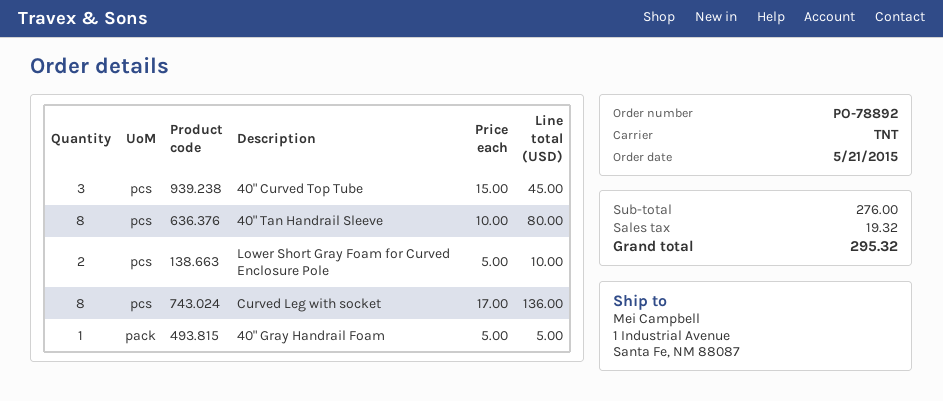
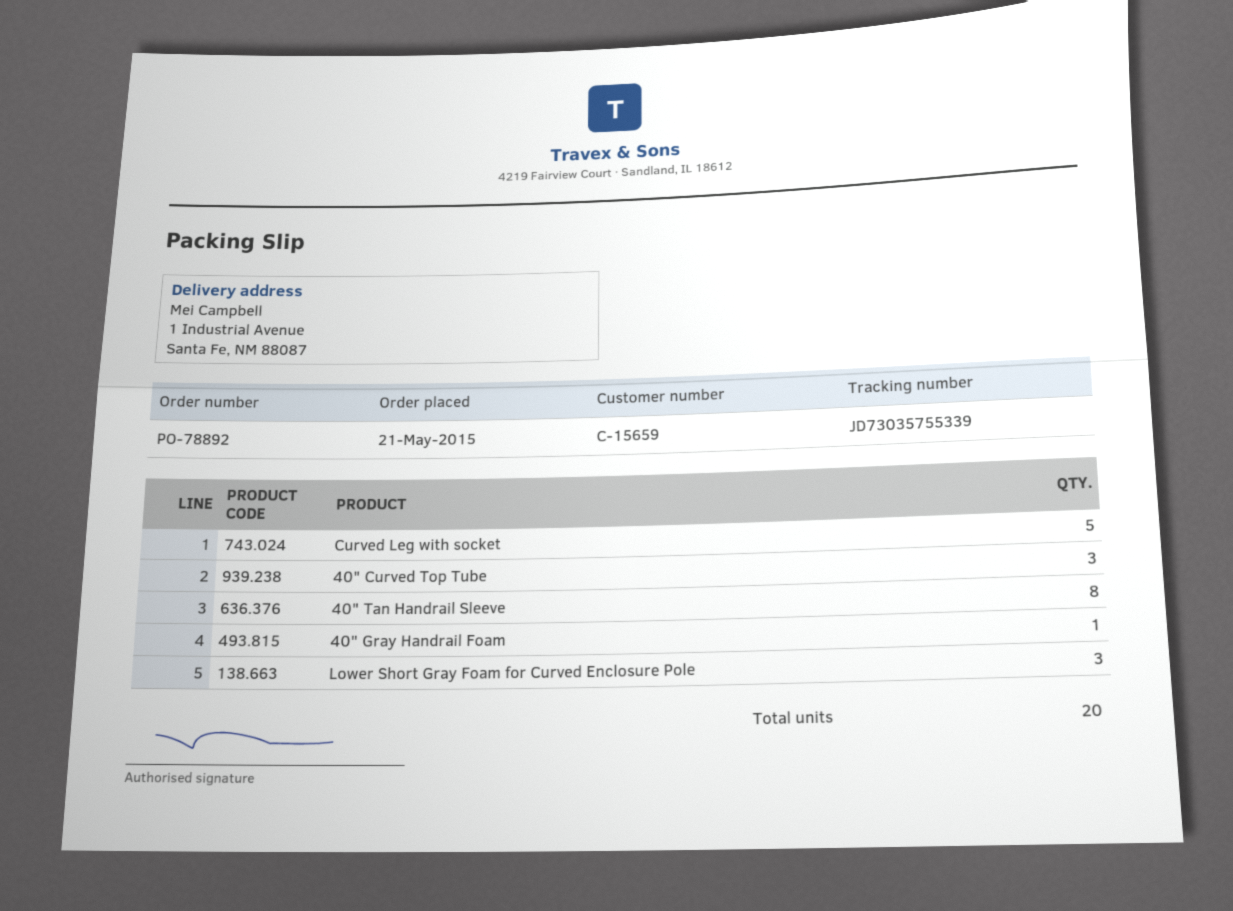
Lower Short Gray Foam for Curved Enclosure Pole: 2 -> 3
Curved Leg with socket: 8 -> 5

